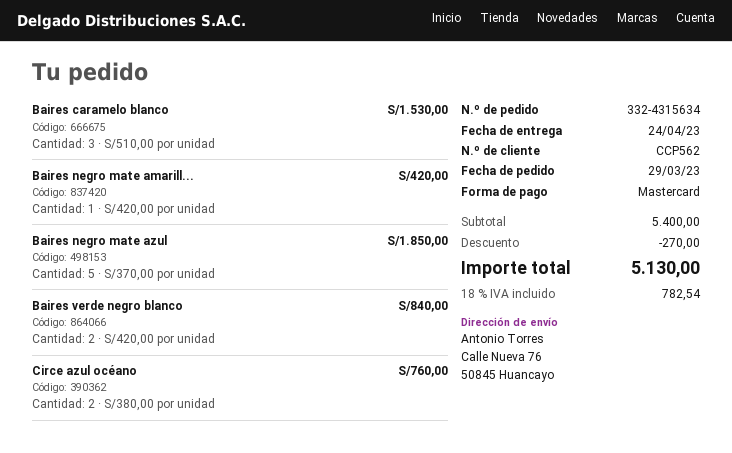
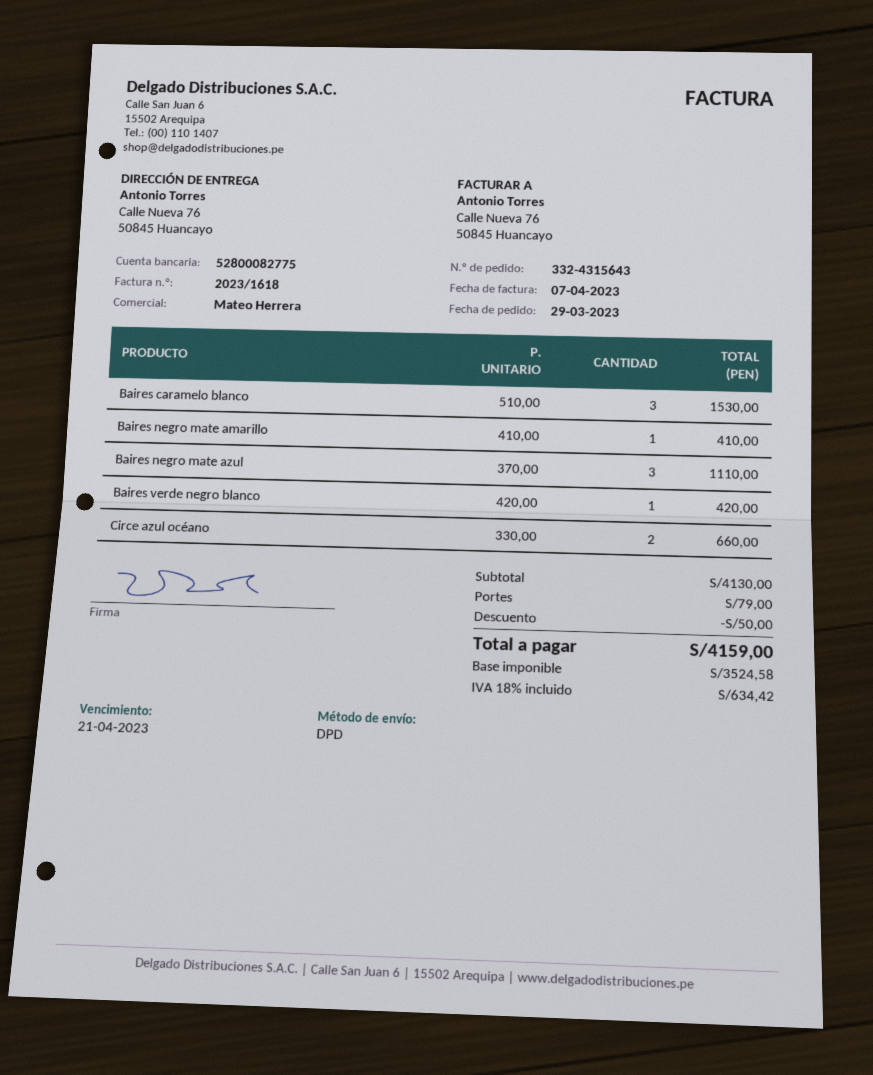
order number: 332-4315634 -> 332-4315643
Baires negro mate amarill...: 1 x 420.00 = 420.00 -> 1 x 410.00 = 410.00
Baires negro mate azul: 5 x 370.00 = 1850.00 -> 3 x 370.00 = 1110.00
Baires verde negro blanco: 2 x 420.00 = 840.00 -> 1 x 420.00 = 420.00
Circe azul océano: 2 x 380.00 = 760.00 -> 2 x 330.00 = 660.00
subtotal: 5400.00 -> 4130.00
discount: 270.00 -> 50.00
shipping: none -> 79.00
tax: 18% = 782.54 -> 18% = 634.42
total: 5130.00 -> 4159.00

